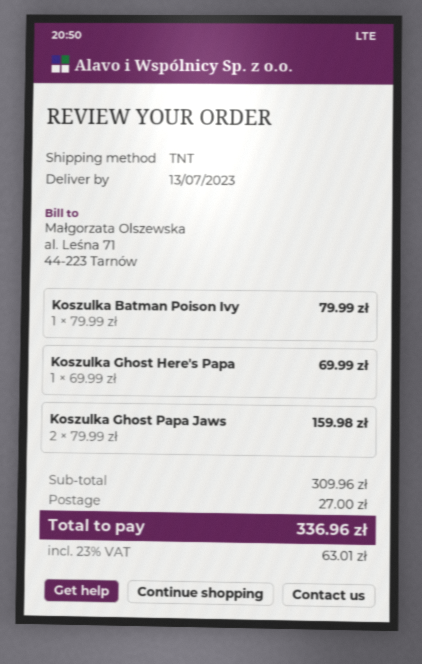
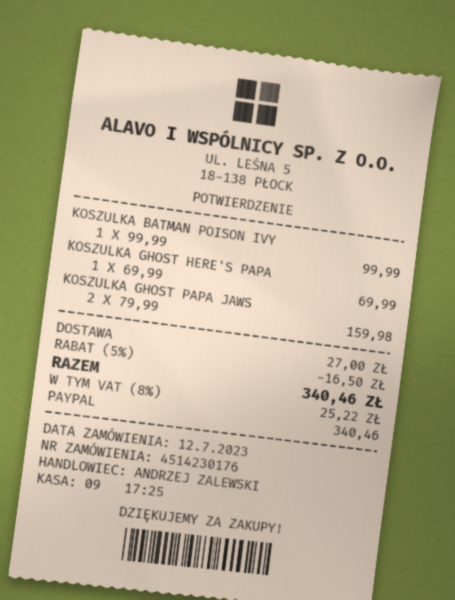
Koszulka Batman Poison Ivy: 1 x 79.99 = 79.99 -> 1 x 99.99 = 99.99
discount: none -> 5% = 16.50
tax: 23% = 63.01 -> 8% = 25.22
total: 336.96 -> 340.46

